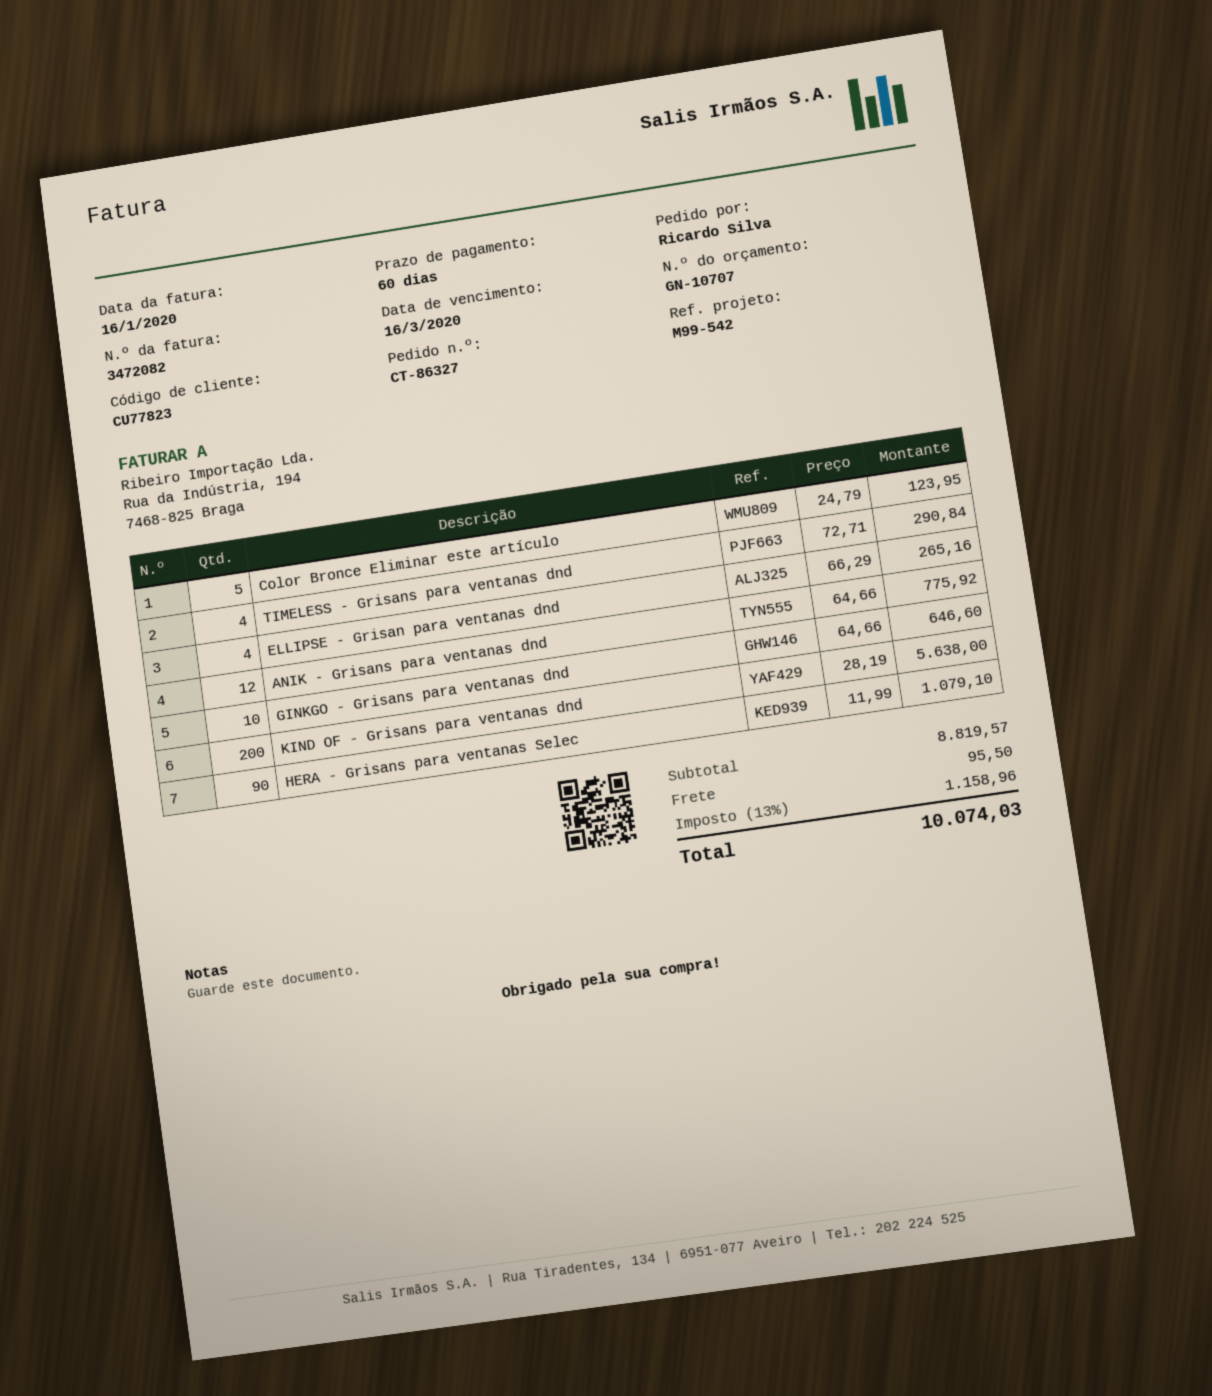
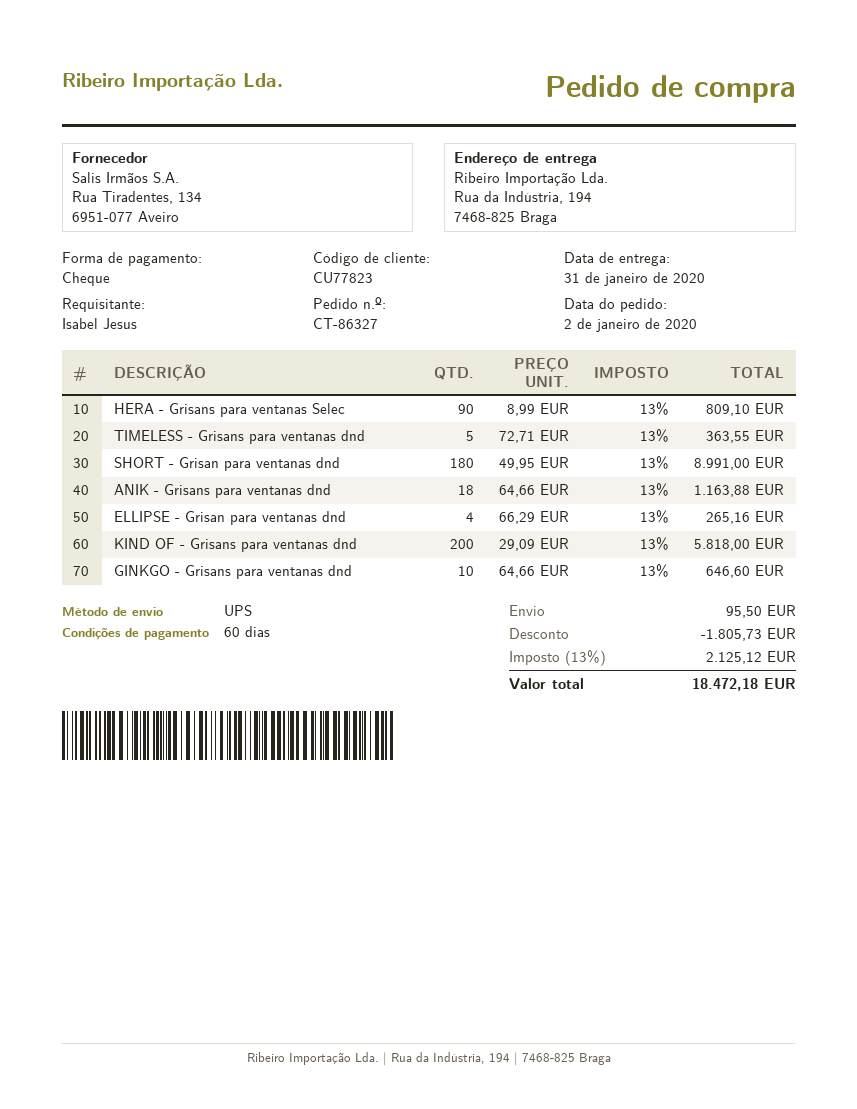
ordered by: Ricardo Silva -> Isabel Jesus
Color Bronce Eliminar este artículo: 5 x 24.79 = 123.95 -> none
TIMELESS - Grisans para ventanas dnd: 4 x 72.71 = 290.84 -> 5 x 72.71 = 363.55
ANIK - Grisans para ventanas dnd: 12 x 64.66 = 775.92 -> 18 x 64.66 = 1163.88
KIND OF - Grisans para ventanas dnd: 200 x 28.19 = 5638.00 -> 200 x 29.09 = 5818.00
HERA - Grisans para ventanas Selec: 90 x 11.99 = 1079.10 -> 90 x 8.99 = 809.10
SHORT - Grisan para ventanas dnd: none -> 180 x 49.95 = 8991.00
discount: none -> 1805.73
tax: 13% = 1158.96 -> 13% = 2125.12
total: 10074.03 -> 18472.18

